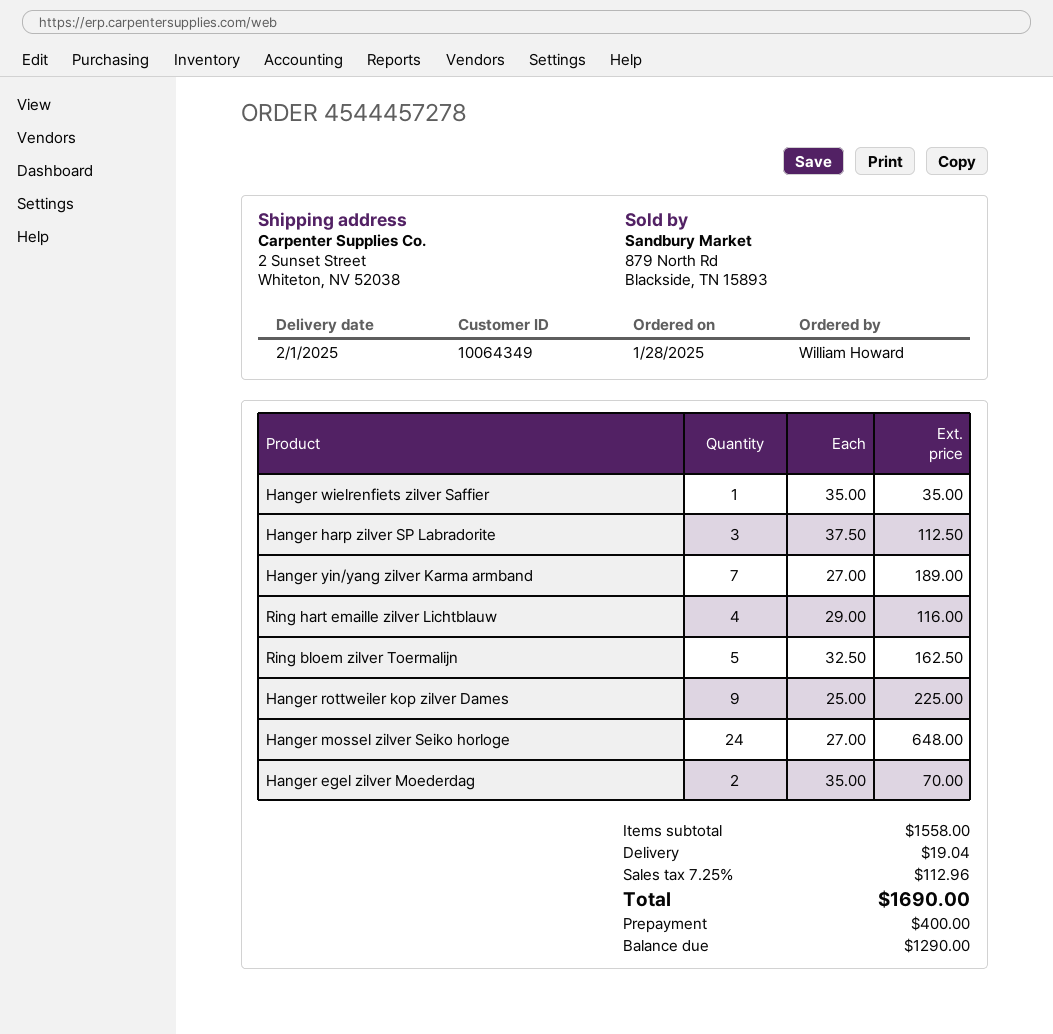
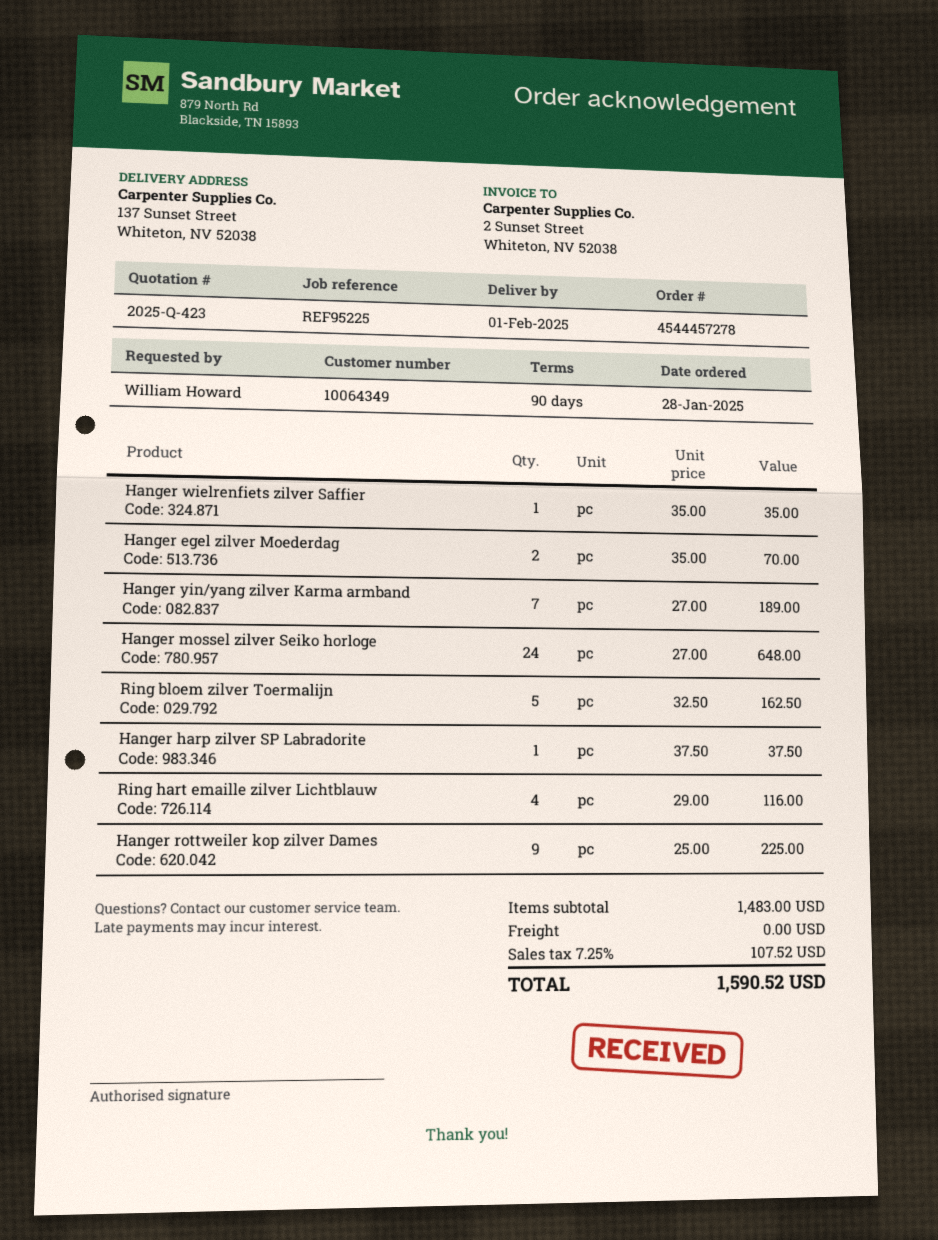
ship to: 2 Sunset Street, Whiteton, NV 52038 -> 137 Sunset Street, Whiteton, NV 52038
Hanger harp zilver SP Labradorite: 3 x 37.50 = 112.50 -> 1 x 37.50 = 37.50
subtotal: 1558.00 -> 1483.00
shipping: 19.04 -> 0.00
tax: 7.25% = 112.96 -> 7.25% = 107.52
total: 1690.00 -> 1590.52

